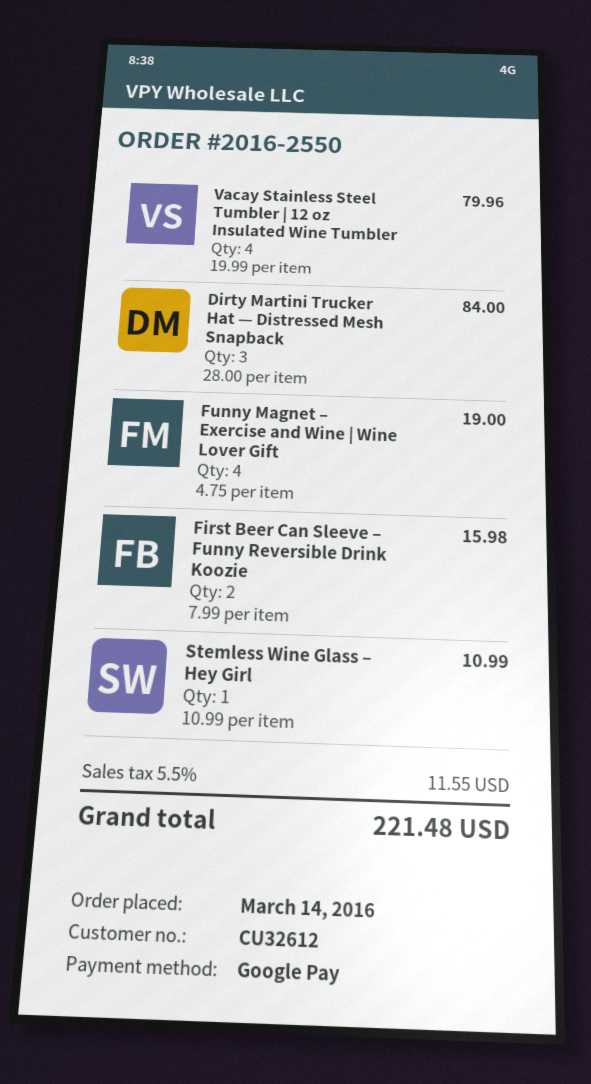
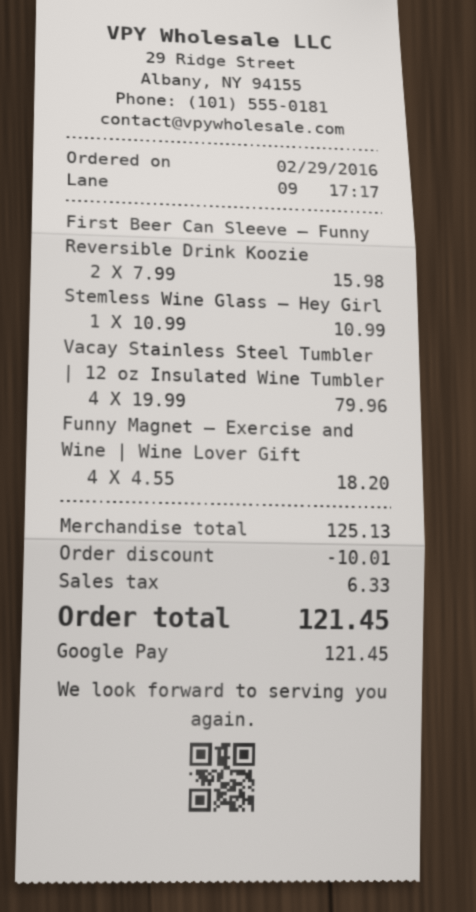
order date: 2016-03-14 -> 2016-02-29
Dirty Martini Trucker Hat — Distressed Mesh Snapback: 3 x 28.00 = 84.00 -> none
Funny Magnet – Exercise and Wine | Wine Lover Gift: 4 x 4.75 = 19.00 -> 4 x 4.55 = 18.20
discount: none -> 10.01
tax: 11.55 -> 6.33
total: 221.48 -> 121.45

